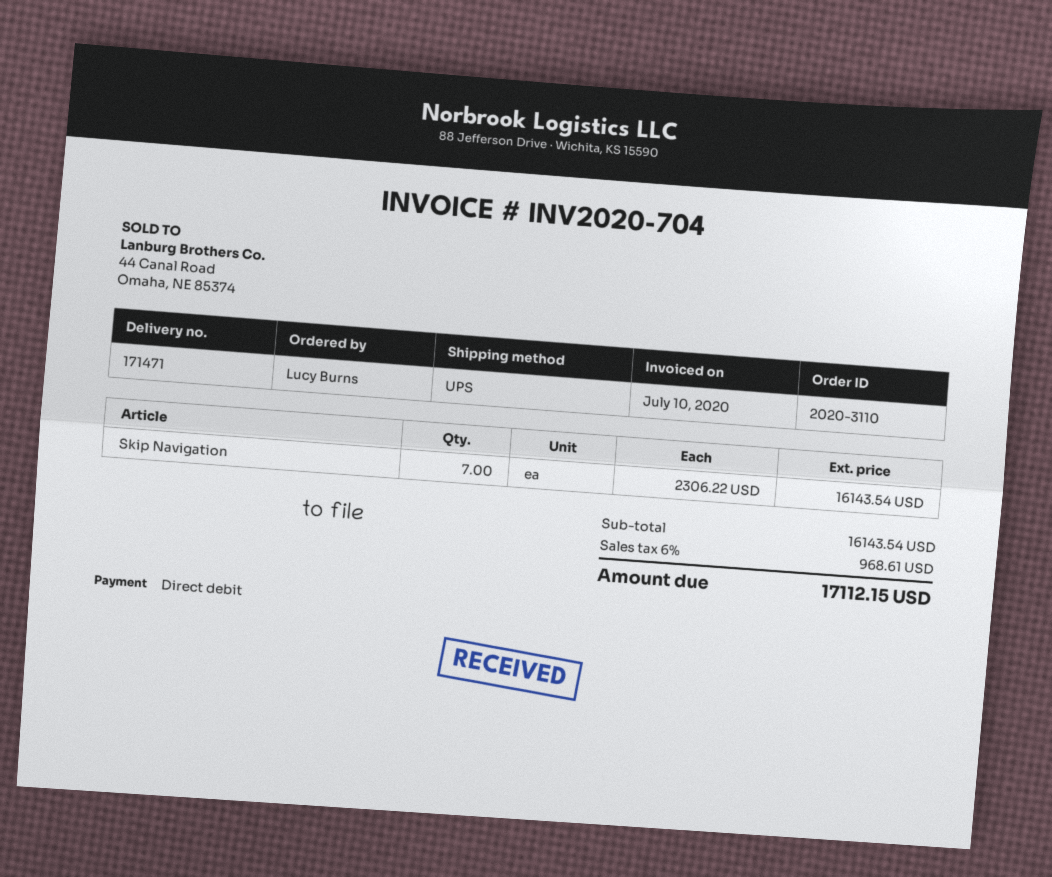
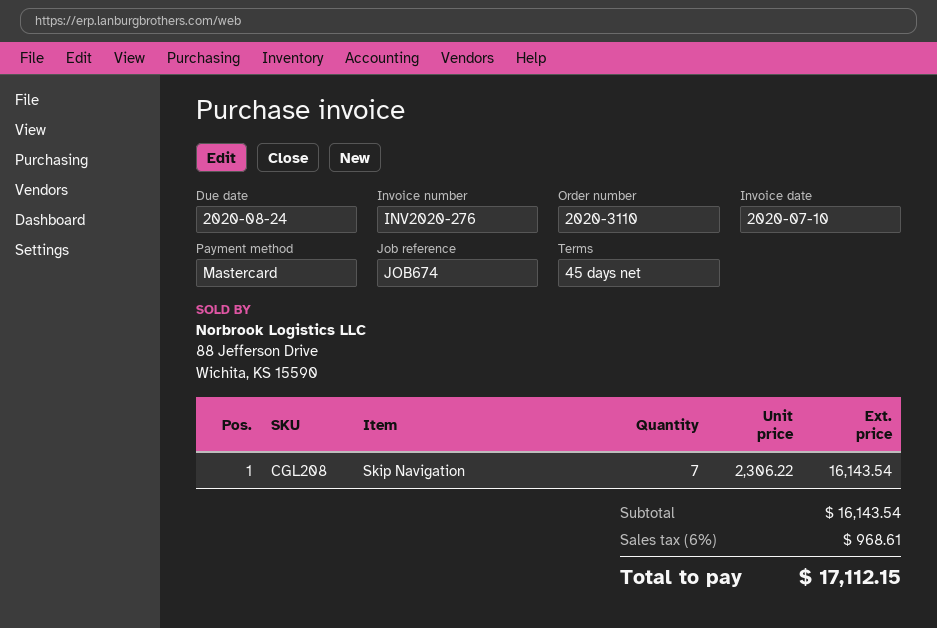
invoice number: INV2020-704 -> INV2020-276
payment method: direct debit -> Mastercard

